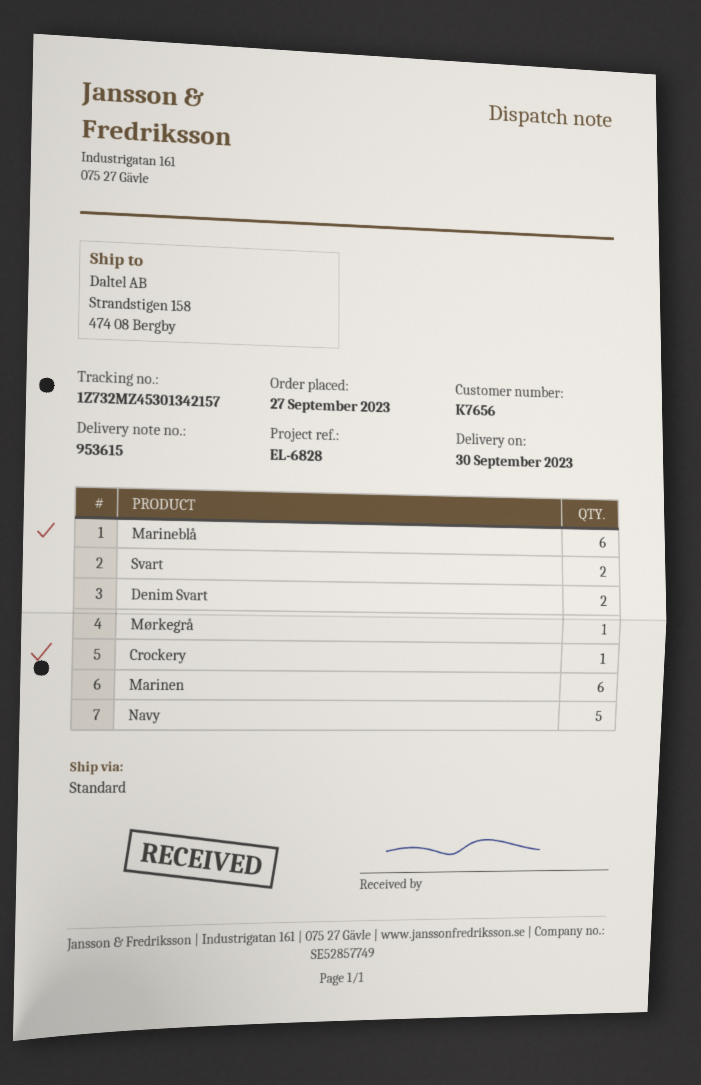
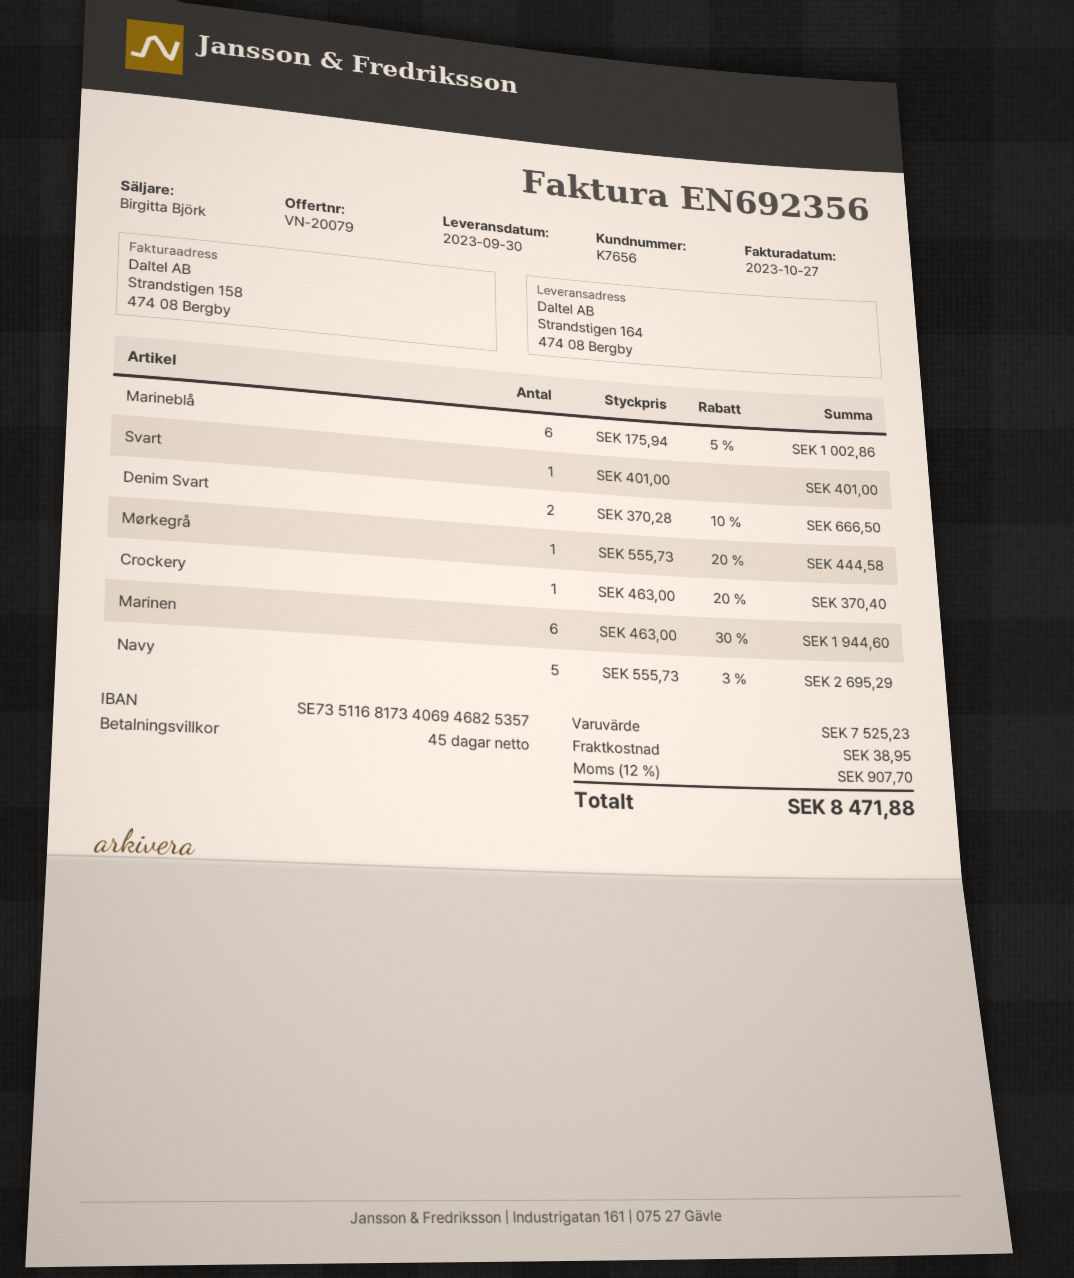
ship to: Strandstigen 158, 474 08 Bergby -> Strandstigen 164, 474 08 Bergby
Svart: 2 -> 1

